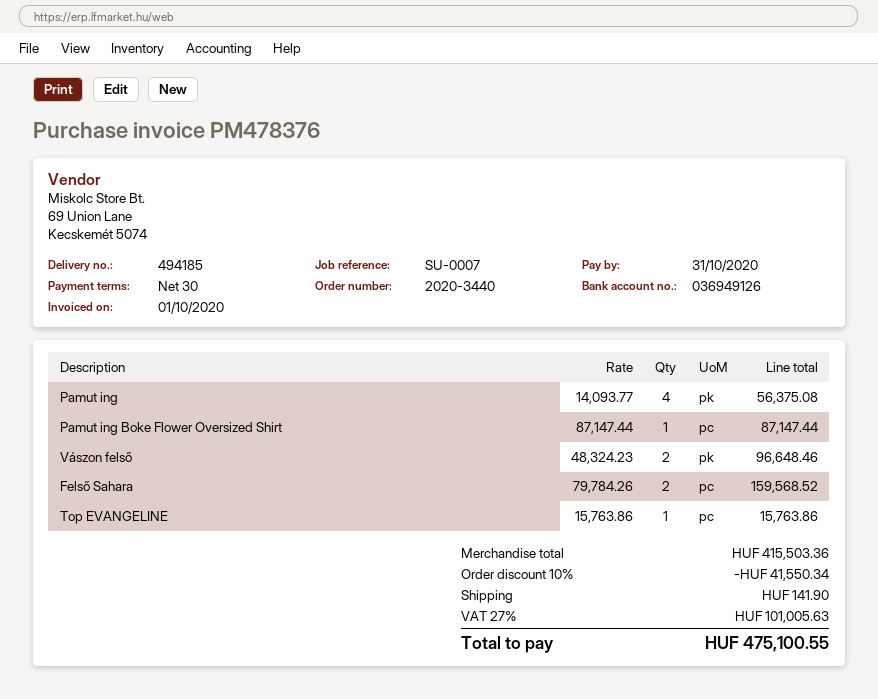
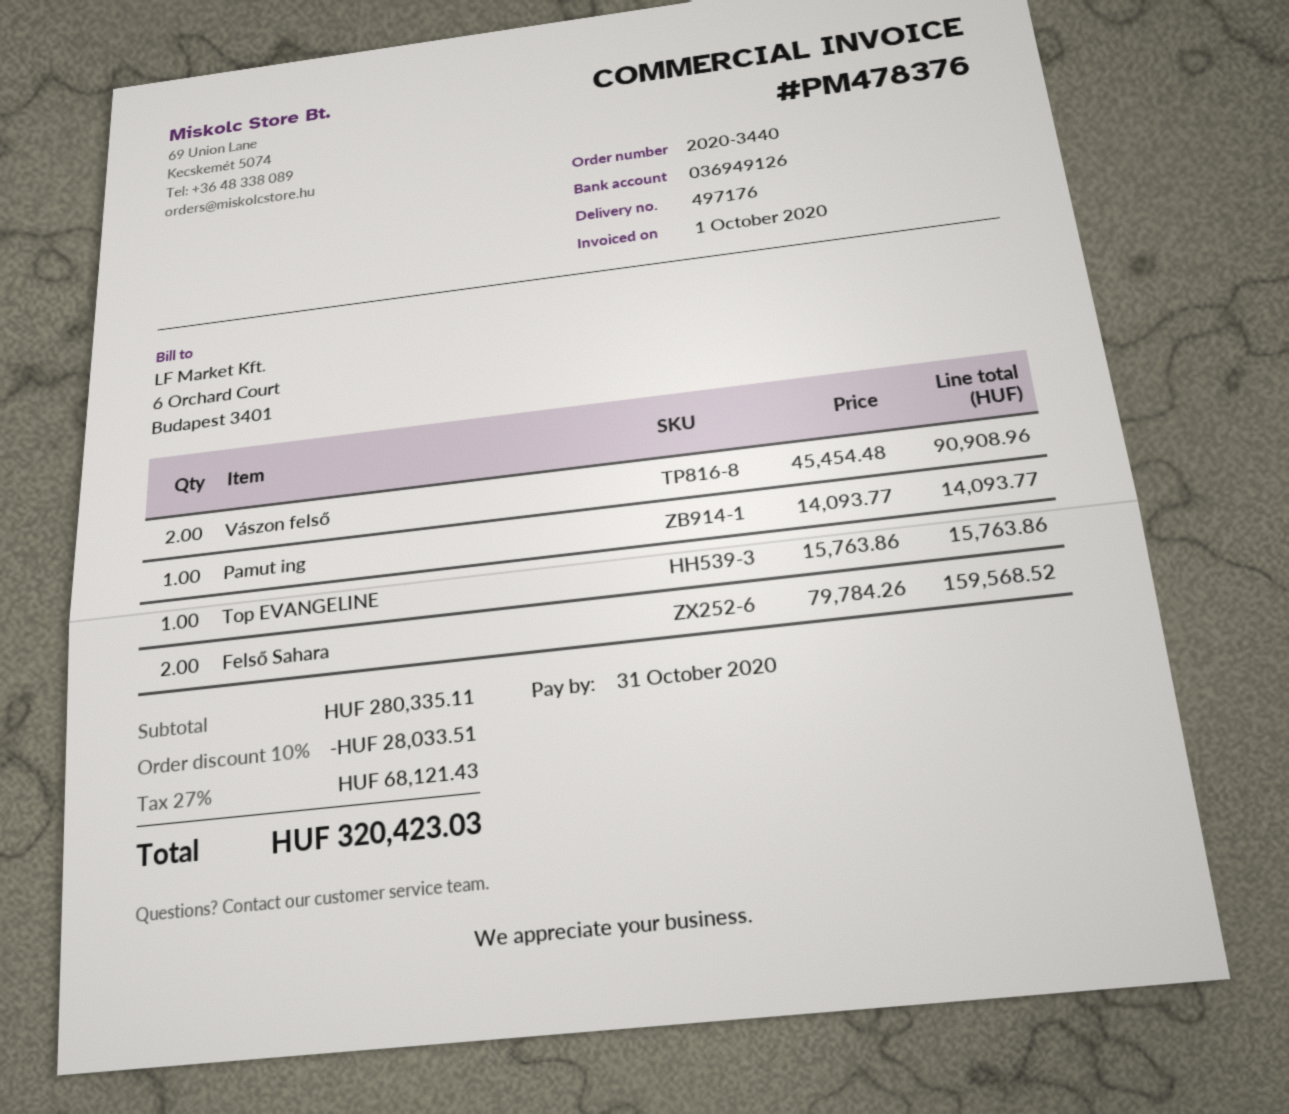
delivery note number: 494185 -> 497176
Pamut ing: 4 x 14093.77 = 56375.08 -> 1 x 14093.77 = 14093.77
Pamut ing Boke Flower Oversized Shirt: 1 x 87147.44 = 87147.44 -> none
Vászon felső: 2 x 48324.23 = 96648.46 -> 2 x 45454.48 = 90908.96
subtotal: 415503.36 -> 280335.11
discount: 10% = 41550.34 -> 10% = 28033.51
shipping: 141.90 -> none
tax: 27% = 101005.63 -> 27% = 68121.43
total: 475100.55 -> 320423.03

